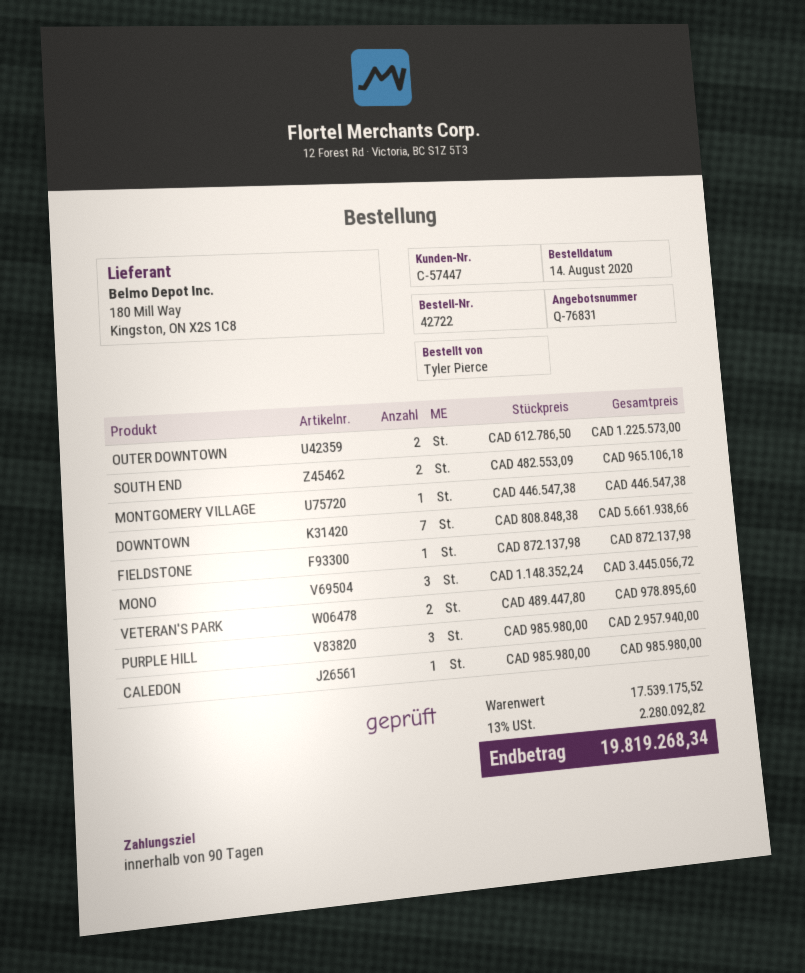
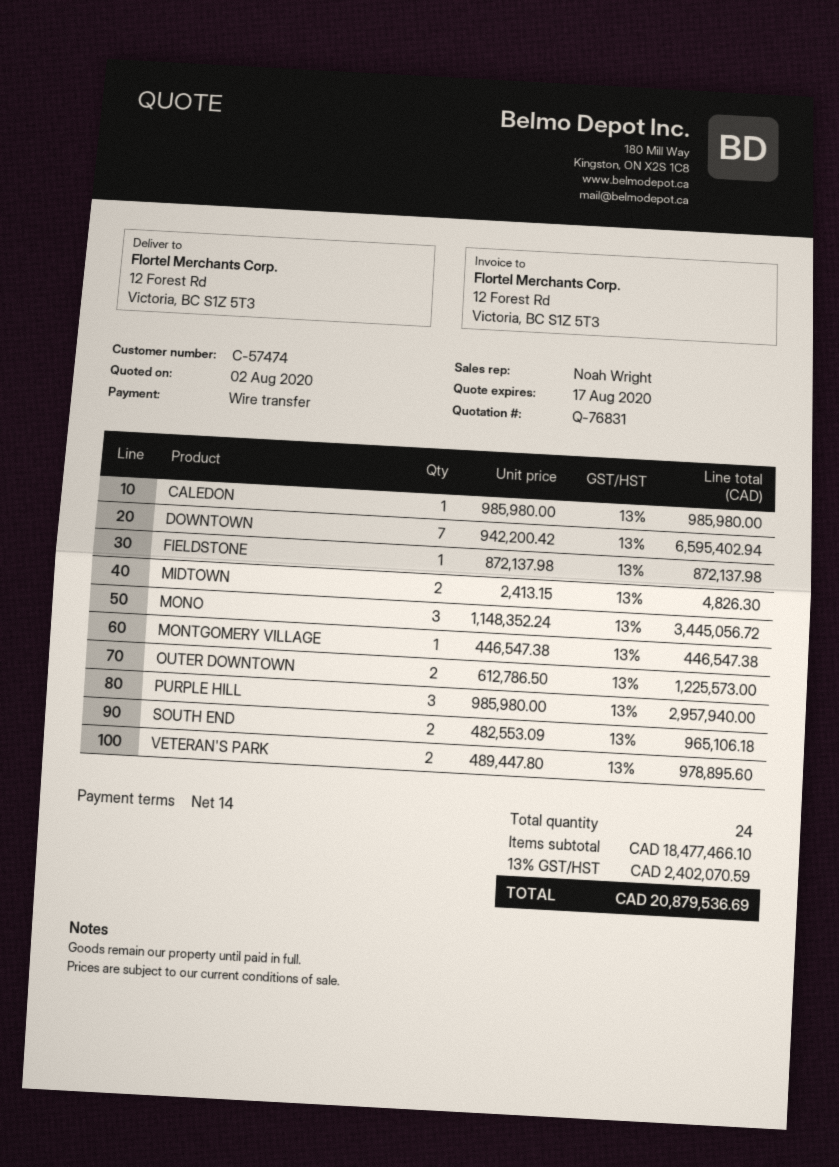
payment terms: 90 days -> 14 days
customer number: C-57447 -> C-57474
DOWNTOWN: 7 x 808848.38 = 5661938.66 -> 7 x 942200.42 = 6595402.94
MIDTOWN: none -> 2 x 2413.15 = 4826.30
subtotal: 17539175.52 -> 18477466.10
tax: 13% = 2280092.82 -> 13% = 2402070.59
total: 19819268.34 -> 20879536.69

